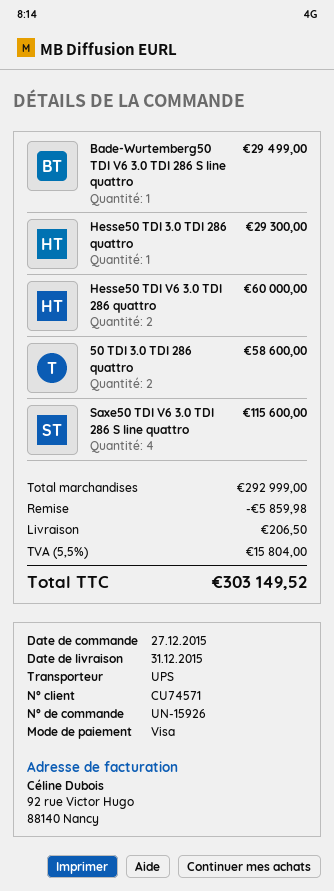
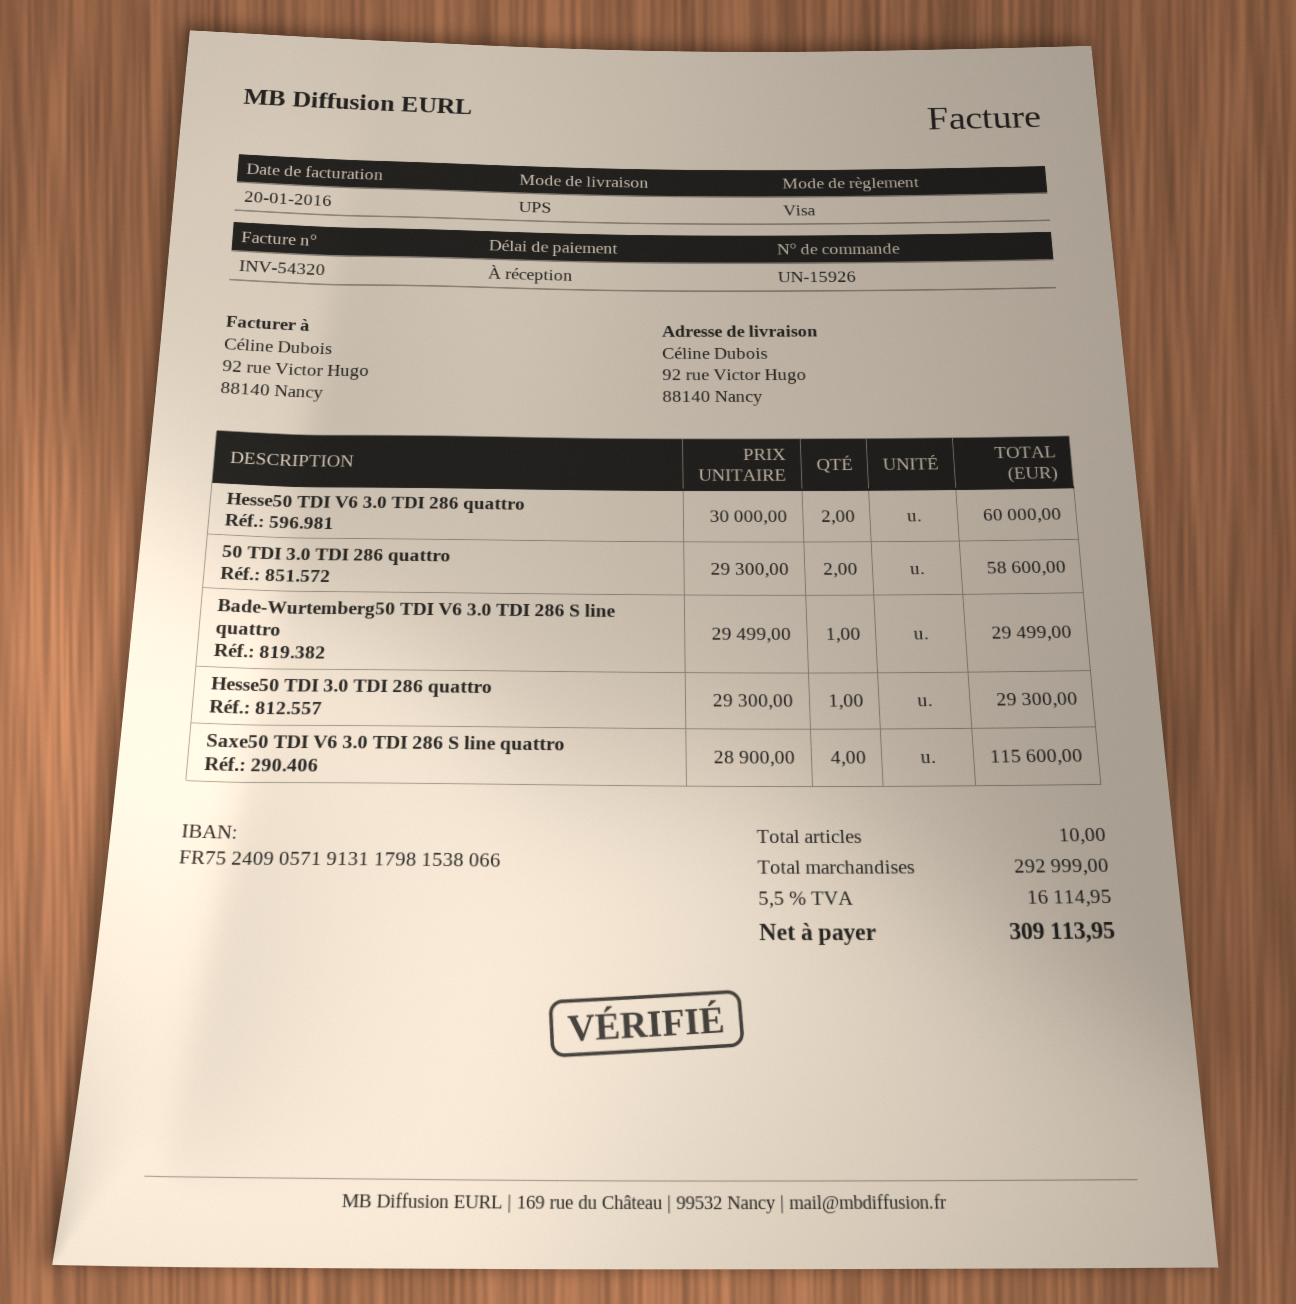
discount: 5859.98 -> none
shipping: 206.50 -> none
tax: 5.5% = 15804.00 -> 5.5% = 16114.95
total: 303149.52 -> 309113.95

